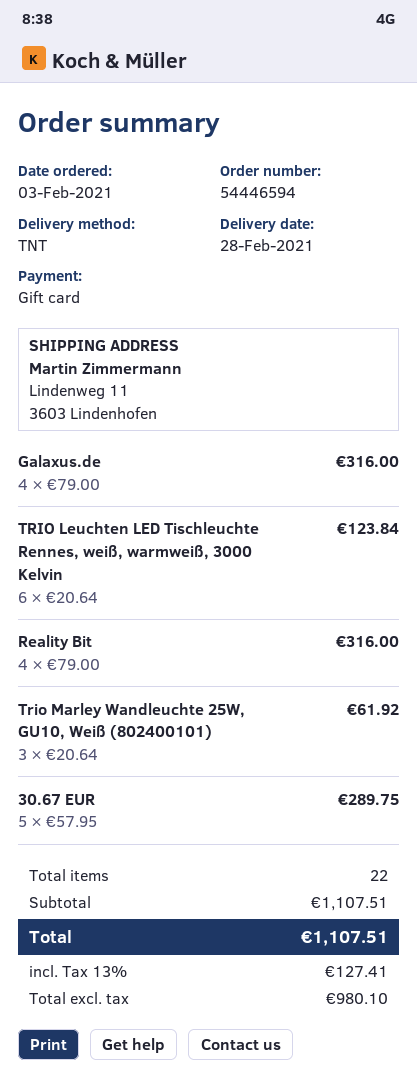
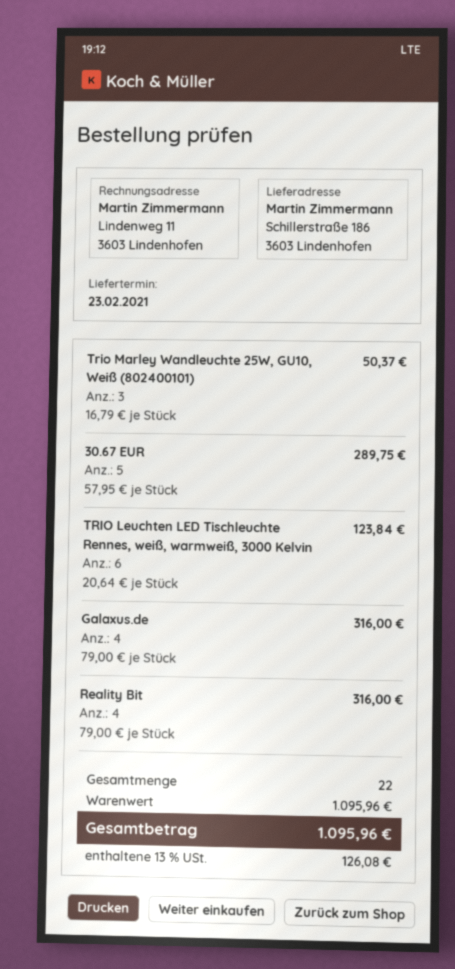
delivery date: 2021-02-28 -> 2021-02-23
ship to: Lindenweg 11, 3603 Lindenhofen -> Schillerstraße 186, 3603 Lindenhofen
Trio Marley Wandleuchte 25W, GU10, Weiß (802400101): 3 x 20.64 = 61.92 -> 3 x 16.79 = 50.37
subtotal: 1107.51 -> 1095.96
tax: 13% = 127.41 -> 13% = 126.08
total: 1107.51 -> 1095.96

